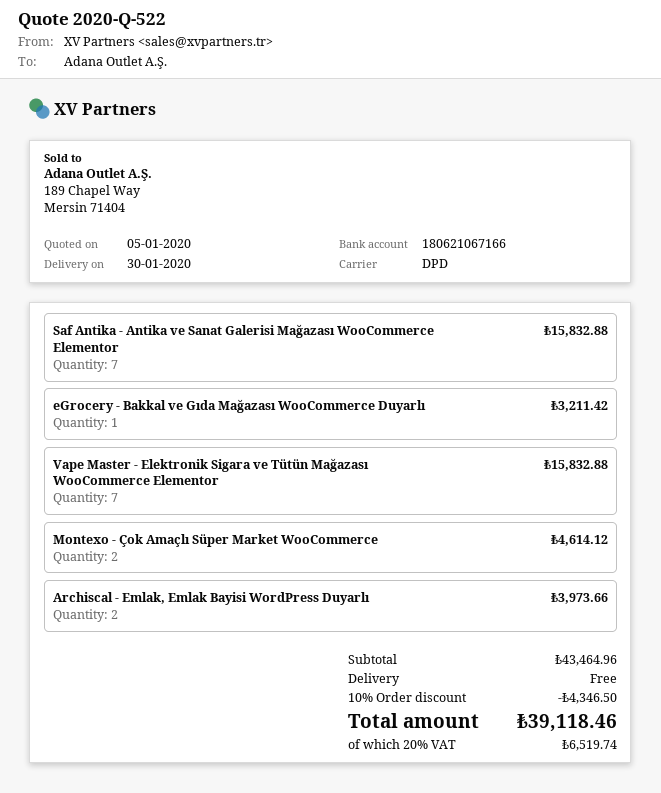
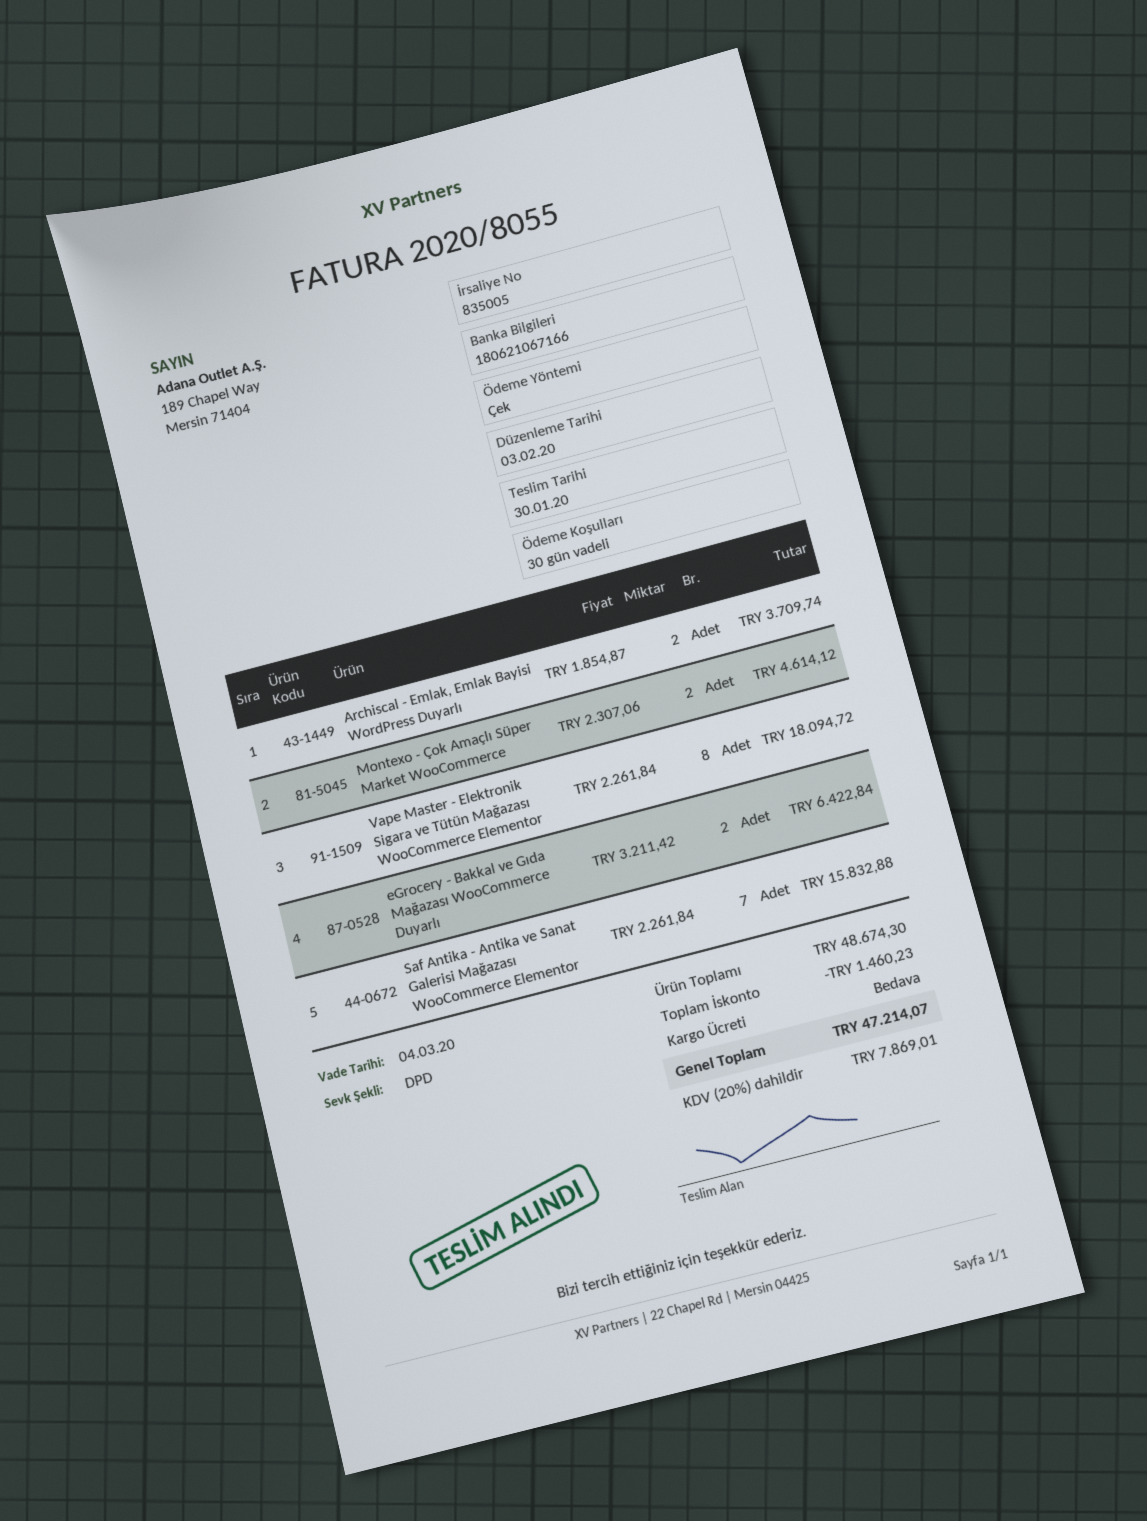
eGrocery - Bakkal ve Gıda Mağazası WooCommerce Duyarlı: 1 for 3211.42 -> 2 for 6422.84
Vape Master - Elektronik Sigara ve Tütün Mağazası WooCommerce Elementor: 7 for 15832.88 -> 8 for 18094.72
Archiscal - Emlak, Emlak Bayisi WordPress Duyarlı: 2 for 3973.66 -> 2 for 3709.74
subtotal: 43464.96 -> 48674.30
discount: 4346.50 -> 1460.23
tax: 20% = 6519.74 -> 20% = 7869.01
total: 39118.46 -> 47214.07

